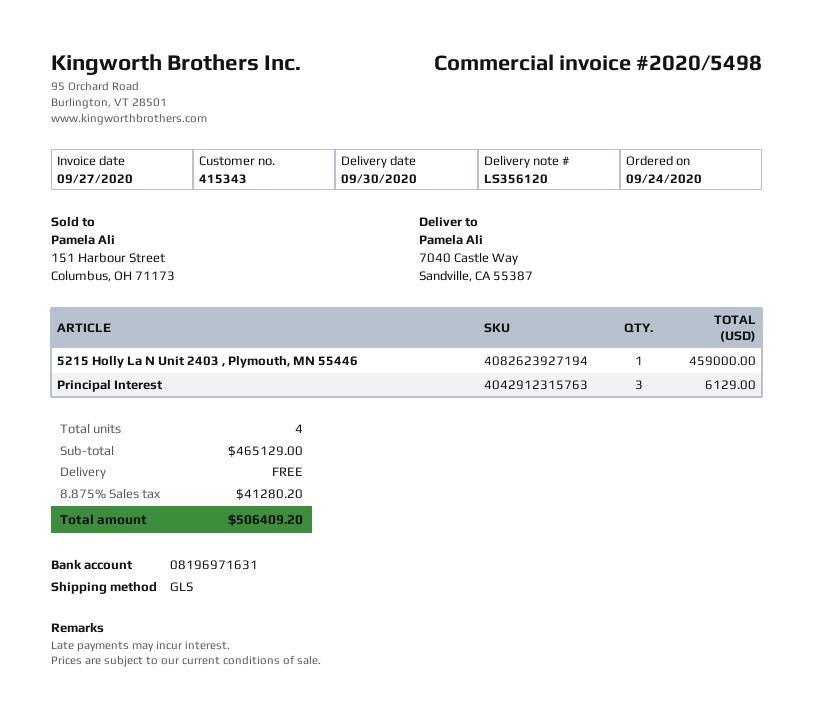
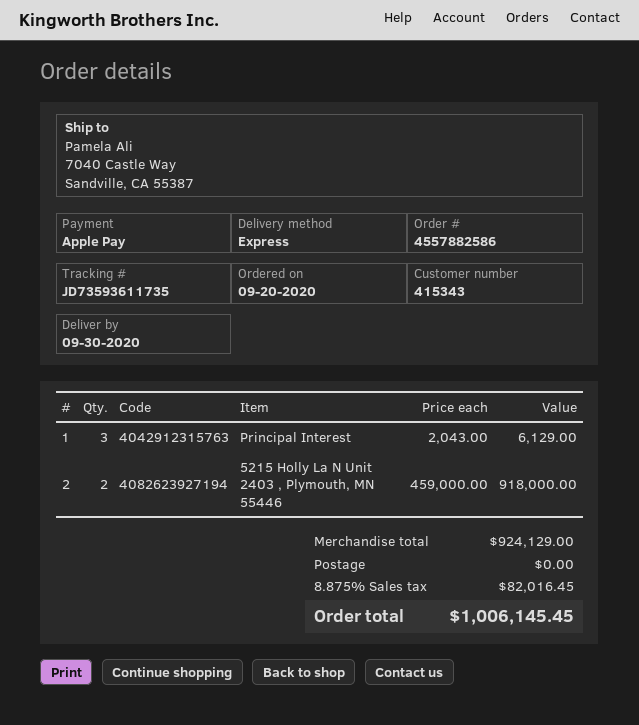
order date: 2020-09-24 -> 2020-09-20
shipping method: GLS -> express
5215 Holly La N Unit 2403 , Plymouth, MN 55446: 1 for 459000.00 -> 2 for 918000.00
subtotal: 465129.00 -> 924129.00
tax: 8.875% = 41280.20 -> 8.875% = 82016.45
total: 506409.20 -> 1006145.45

